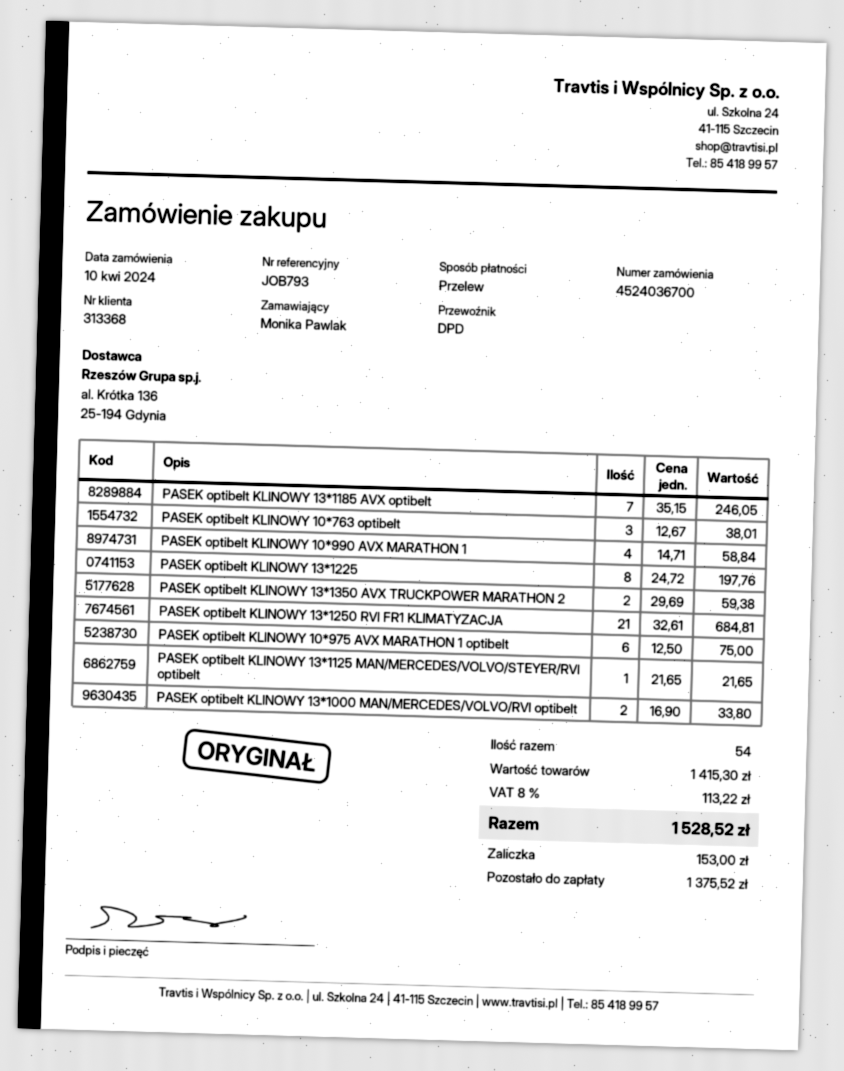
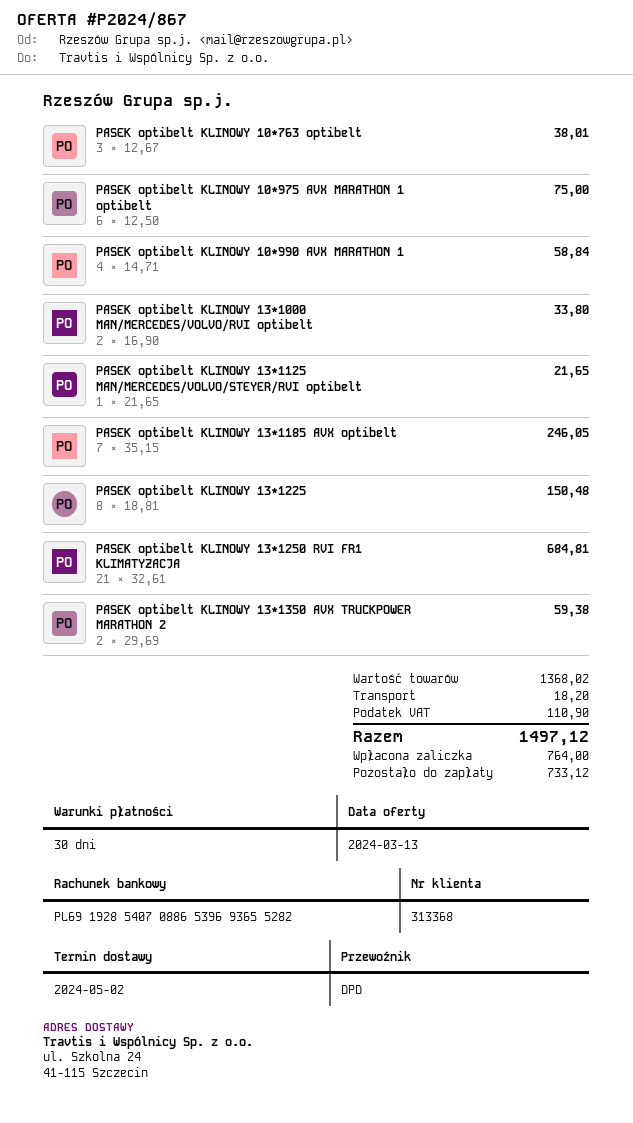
PASEK optibelt KLINOWY 13*1225: 8 x 24.72 = 197.76 -> 8 x 18.81 = 150.48
subtotal: 1415.30 -> 1368.02
shipping: none -> 18.20
tax: 113.22 -> 110.90
total: 1528.52 -> 1497.12
deposit: 153.00 -> 764.00
balance: 1375.52 -> 733.12

